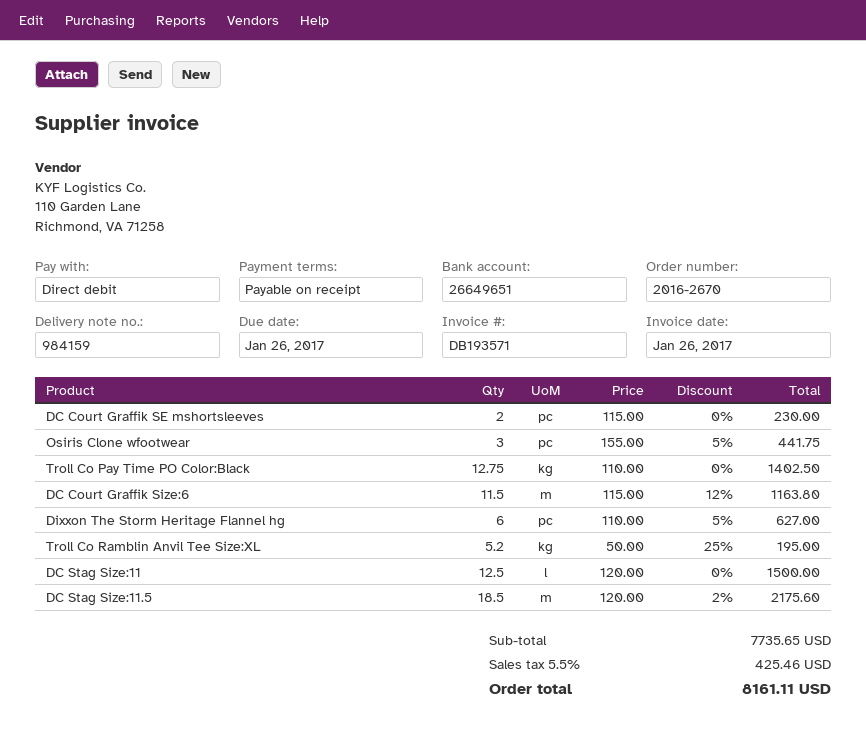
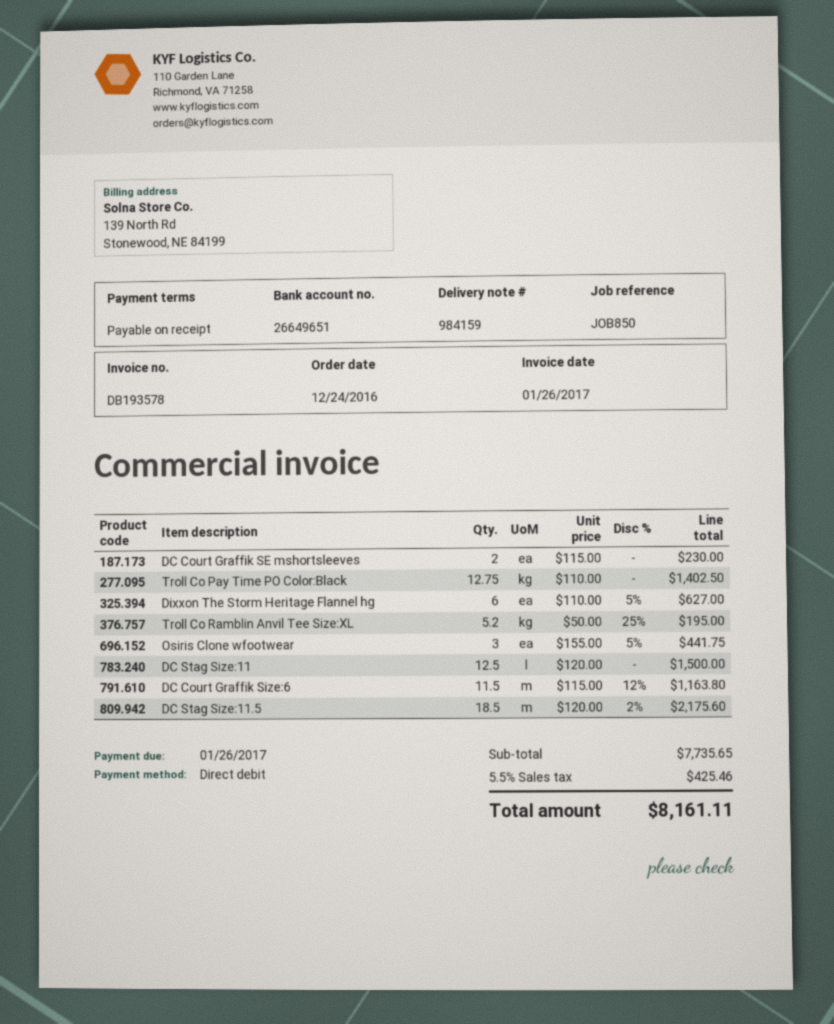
invoice number: DB193571 -> DB193578

